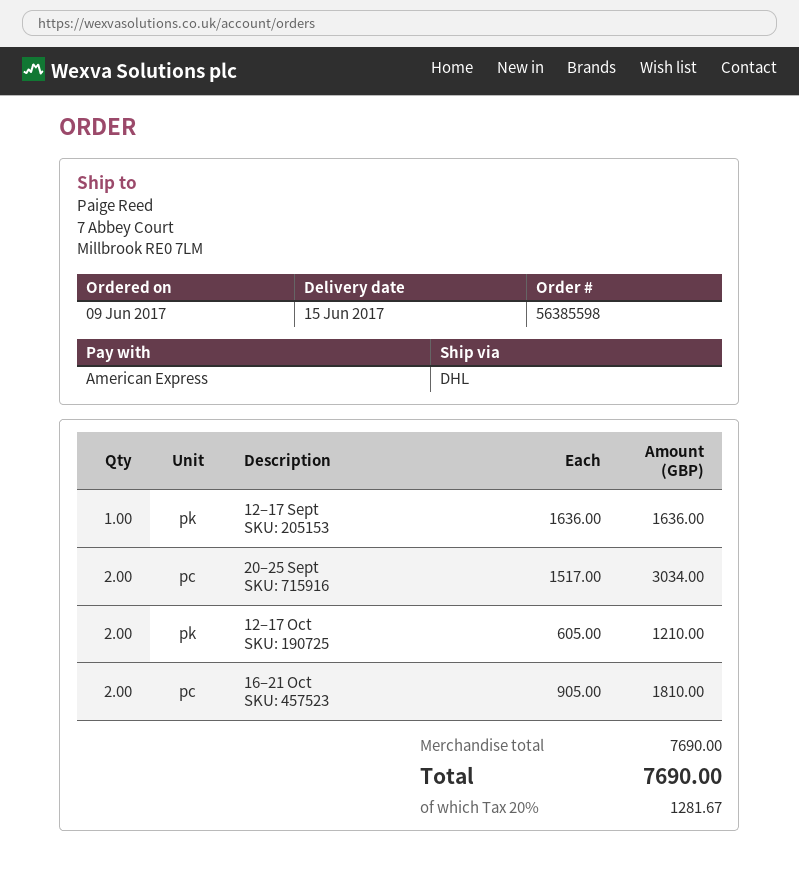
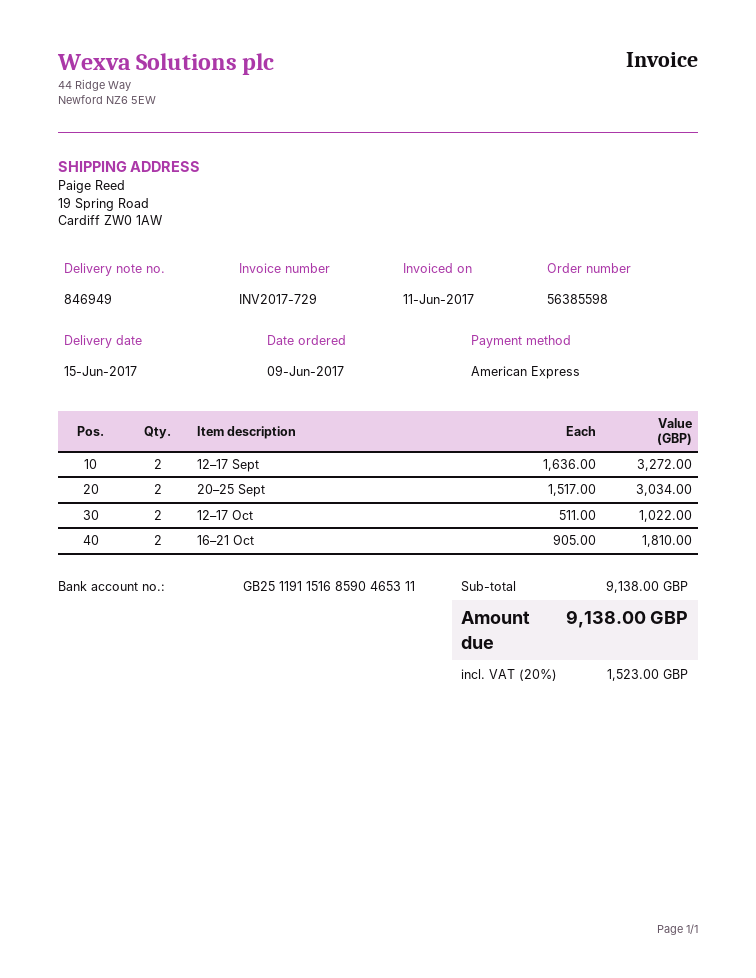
ship to: 7 Abbey Court, Millbrook RE0 7LM -> 19 Spring Road, Cardiff ZW0 1AW
12–17 Sept: 1 x 1636.00 = 1636.00 -> 2 x 1636.00 = 3272.00
12–17 Oct: 2 x 605.00 = 1210.00 -> 2 x 511.00 = 1022.00
subtotal: 7690.00 -> 9138.00
tax: 20% = 1281.67 -> 20% = 1523.00
total: 7690.00 -> 9138.00

